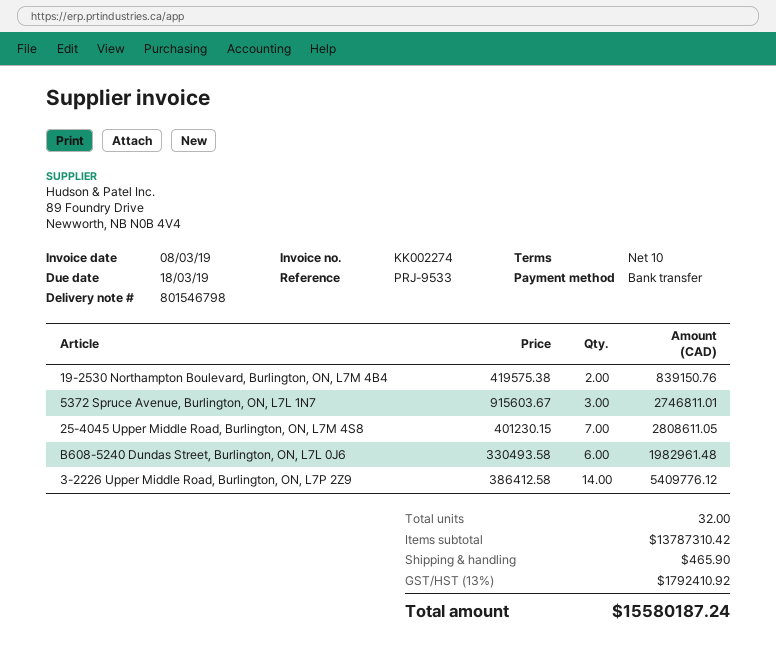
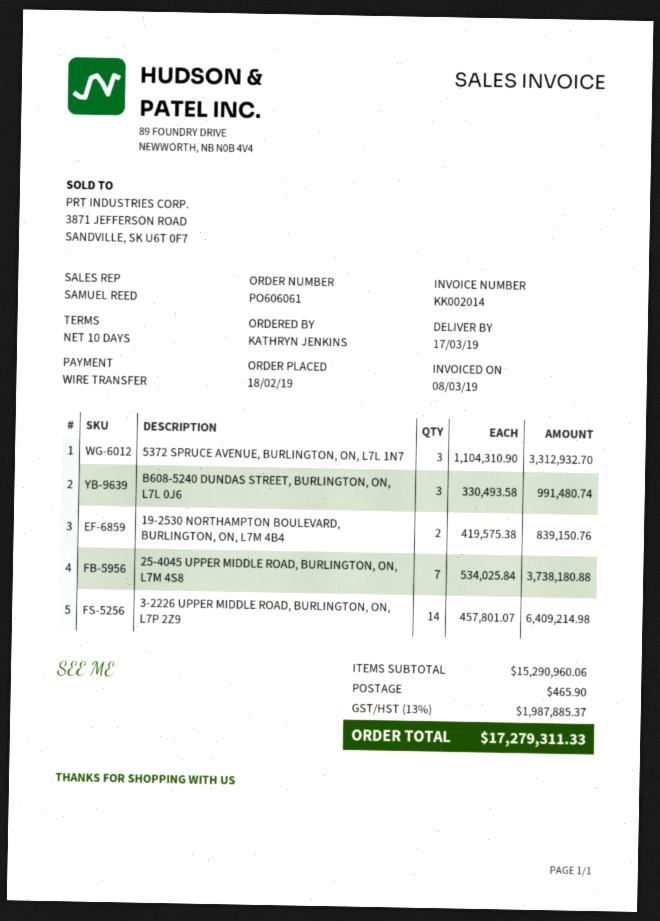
invoice number: KK002274 -> KK002014
5372 Spruce Avenue, Burlington, ON, L7L 1N7: 3 x 915603.67 = 2746811.01 -> 3 x 1104310.90 = 3312932.70
25-4045 Upper Middle Road, Burlington, ON, L7M 4S8: 7 x 401230.15 = 2808611.05 -> 7 x 534025.84 = 3738180.88
B608-5240 Dundas Street, Burlington, ON, L7L 0J6: 6 x 330493.58 = 1982961.48 -> 3 x 330493.58 = 991480.74
3-2226 Upper Middle Road, Burlington, ON, L7P 2Z9: 14 x 386412.58 = 5409776.12 -> 14 x 457801.07 = 6409214.98
subtotal: 13787310.42 -> 15290960.06
tax: 13% = 1792410.92 -> 13% = 1987885.37
total: 15580187.24 -> 17279311.33

